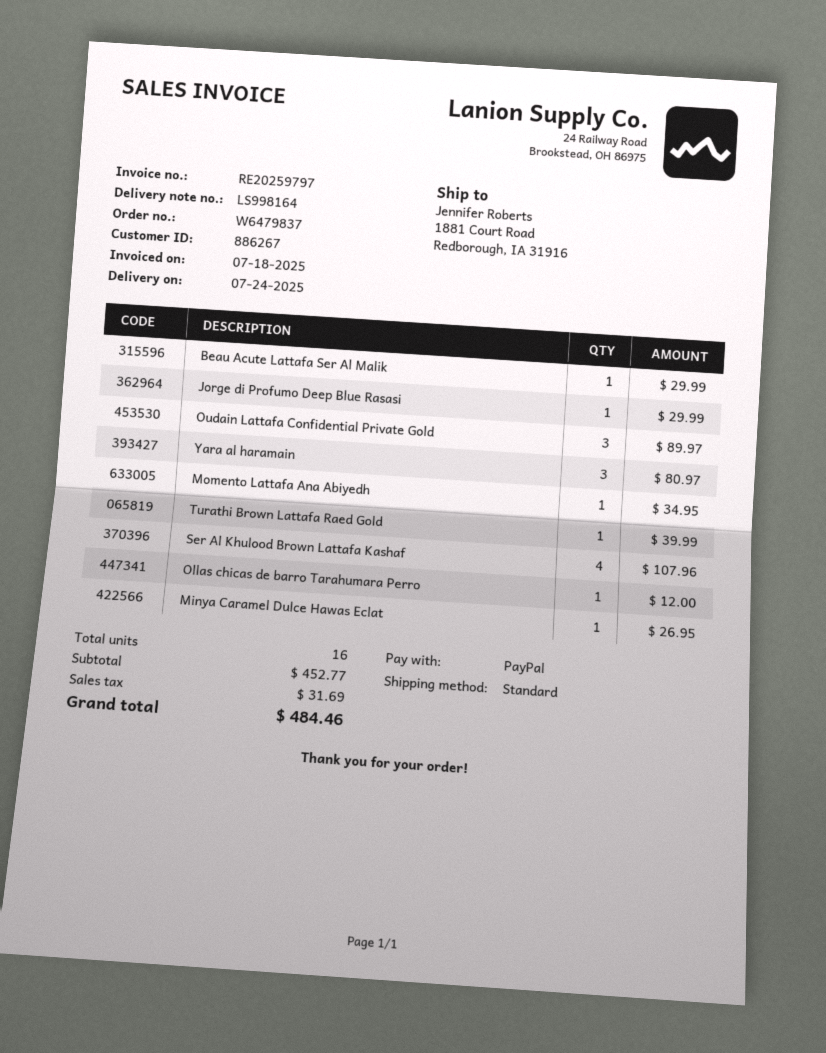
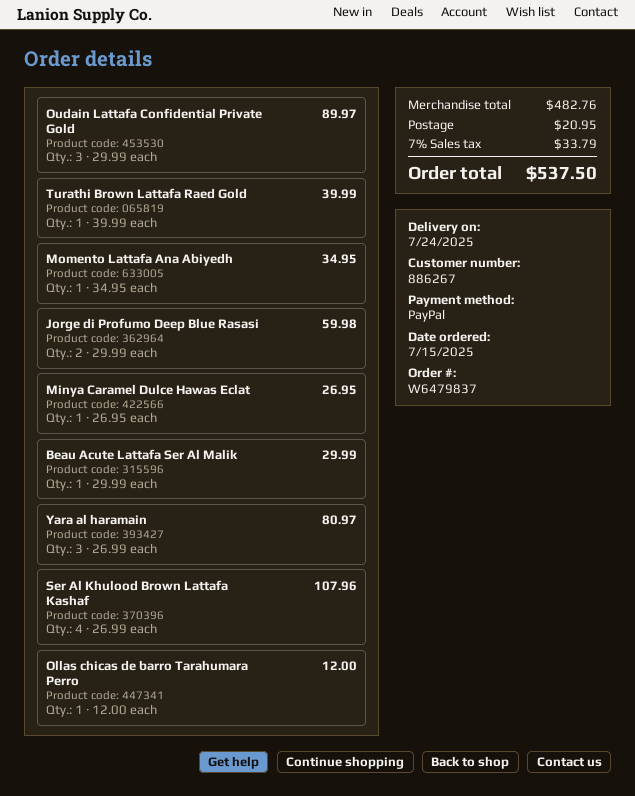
Jorge di Profumo Deep Blue Rasasi: 1 for 29.99 -> 2 for 59.98
subtotal: 452.77 -> 482.76
shipping: none -> 20.95
tax: 31.69 -> 33.79
total: 484.46 -> 537.50

